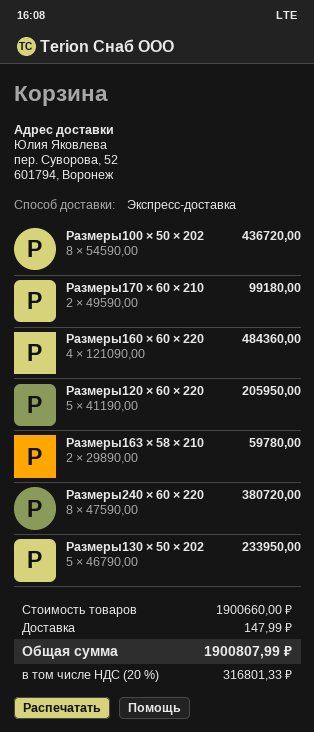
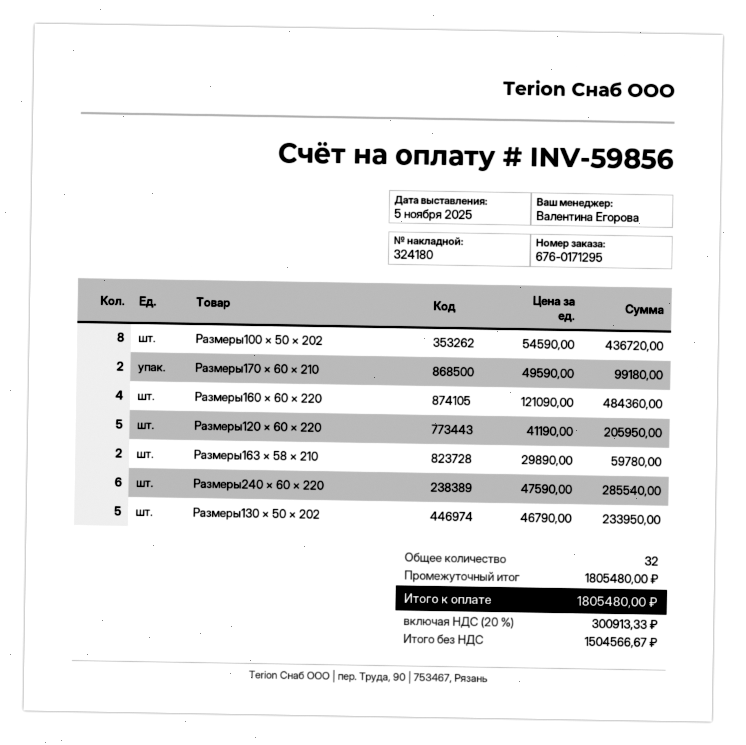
Размеры240 × 60 × 220: 8 x 47590.00 = 380720.00 -> 6 x 47590.00 = 285540.00
subtotal: 1900660.00 -> 1805480.00
shipping: 147.99 -> none
tax: 20% = 316801.33 -> 20% = 300913.33
total: 1900807.99 -> 1805480.00

